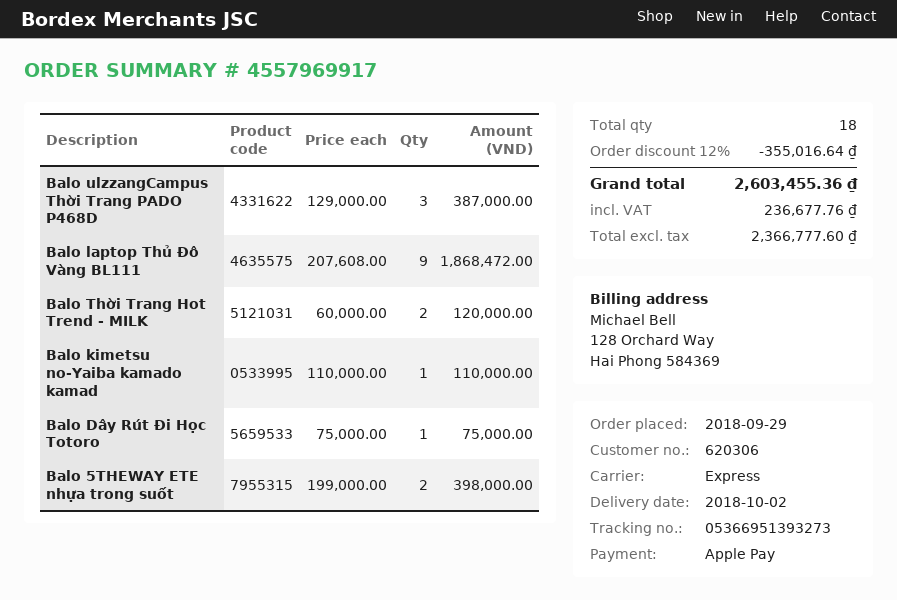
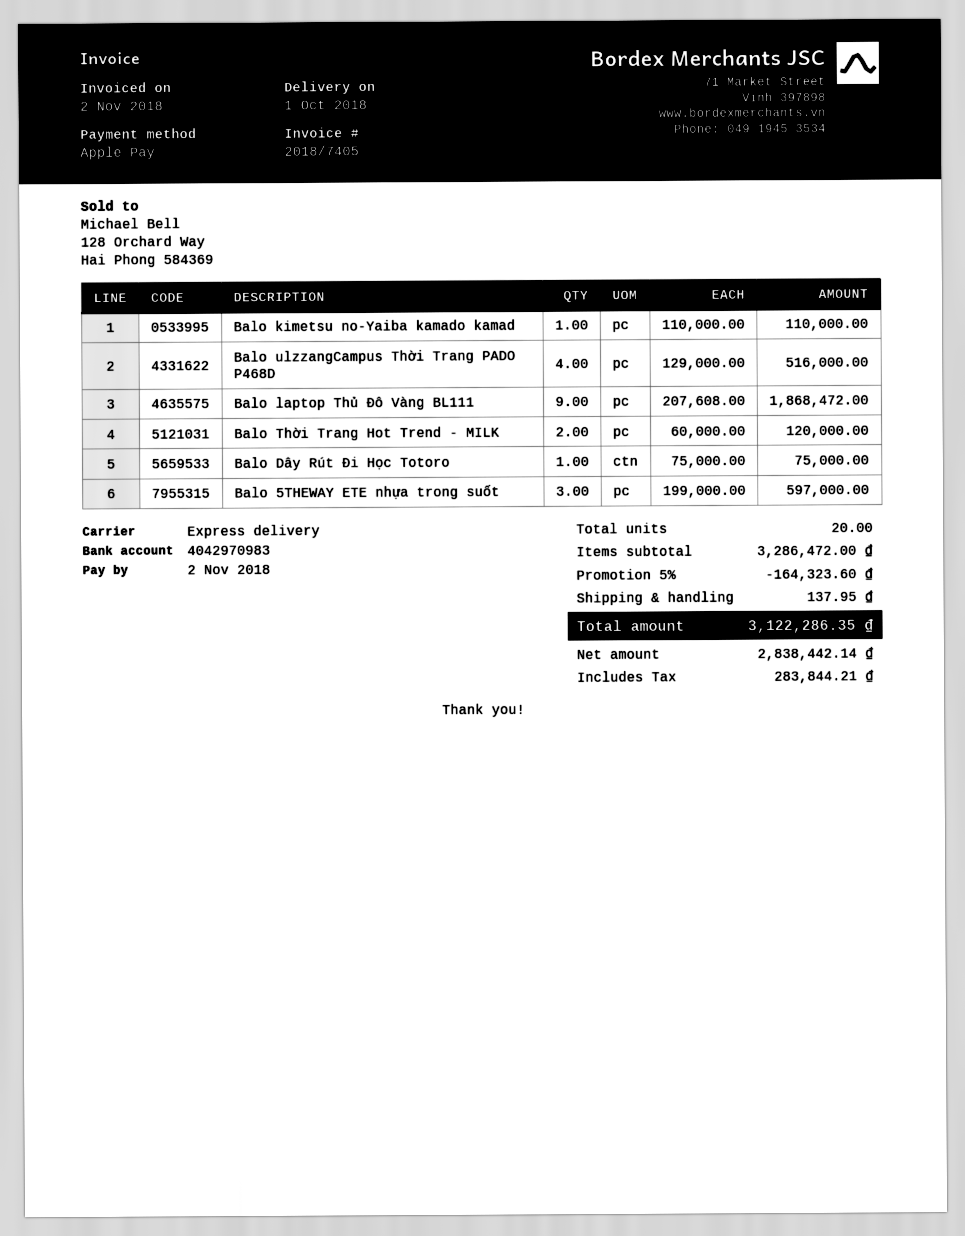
delivery date: 2018-10-02 -> 2018-10-01
Balo ulzzangCampus Thời Trang PADO P468D: 3 x 129000.00 = 387000.00 -> 4 x 129000.00 = 516000.00
Balo 5THEWAY ETE nhựa trong suốt: 2 x 199000.00 = 398000.00 -> 3 x 199000.00 = 597000.00
total quantity: 18 -> 20
discount: 12% = 355016.64 -> 5% = 164323.60
shipping: none -> 137.95
net: 2366777.60 -> 2838442.14
tax: 236677.76 -> 283844.21
total: 2603455.36 -> 3122286.35

